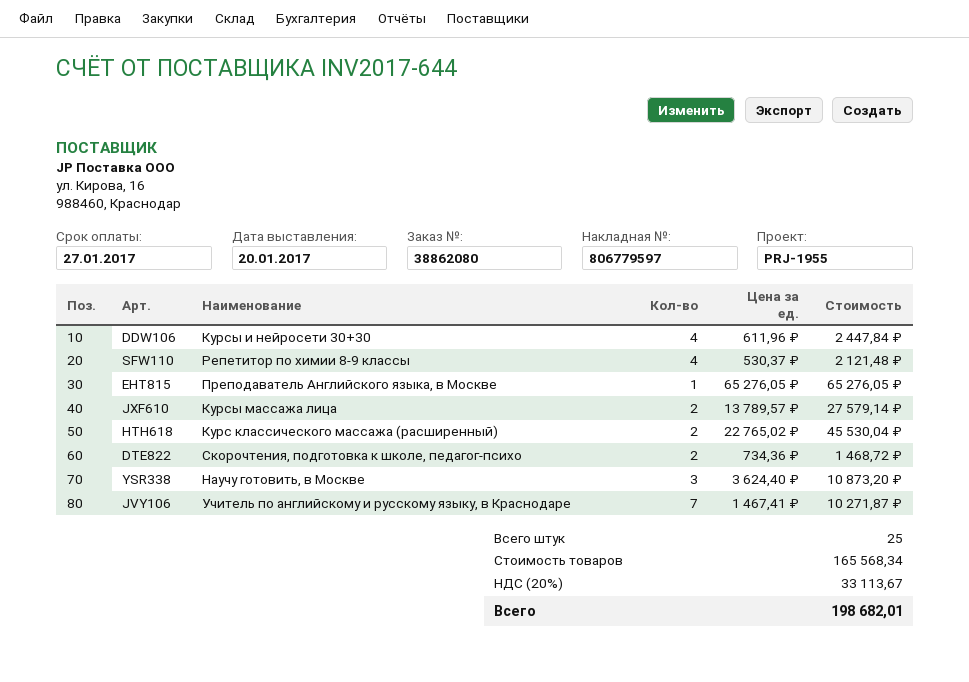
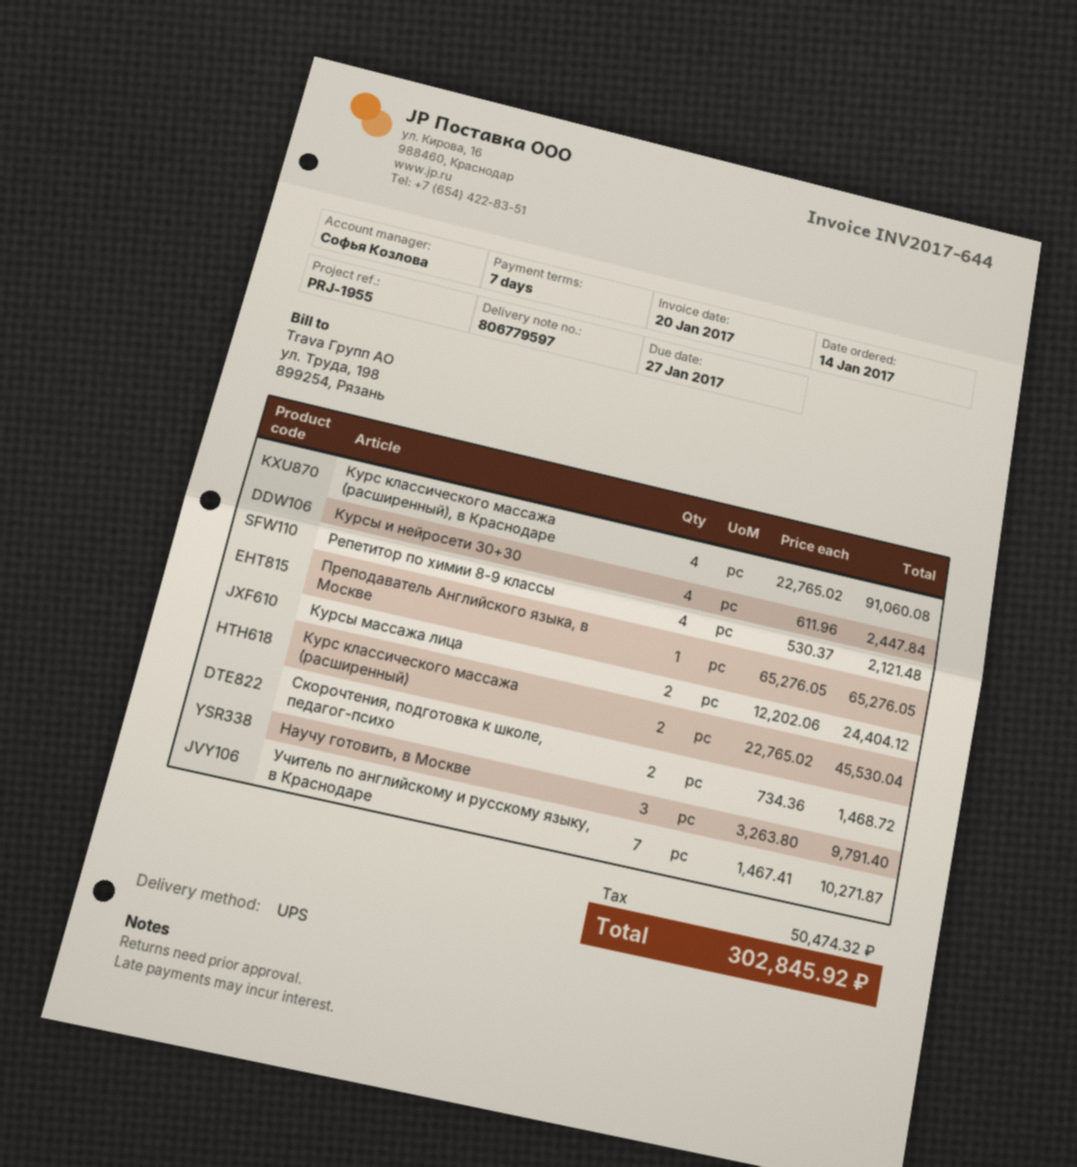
Курсы массажа лица: 2 x 13789.57 = 27579.14 -> 2 x 12202.06 = 24404.12
Научу готовить, в Москве: 3 x 3624.40 = 10873.20 -> 3 x 3263.80 = 9791.40
Курс классического массажа (расширенный), в Краснодаре: none -> 4 x 22765.02 = 91060.08
tax: 33113.67 -> 50474.32
total: 198682.01 -> 302845.92

